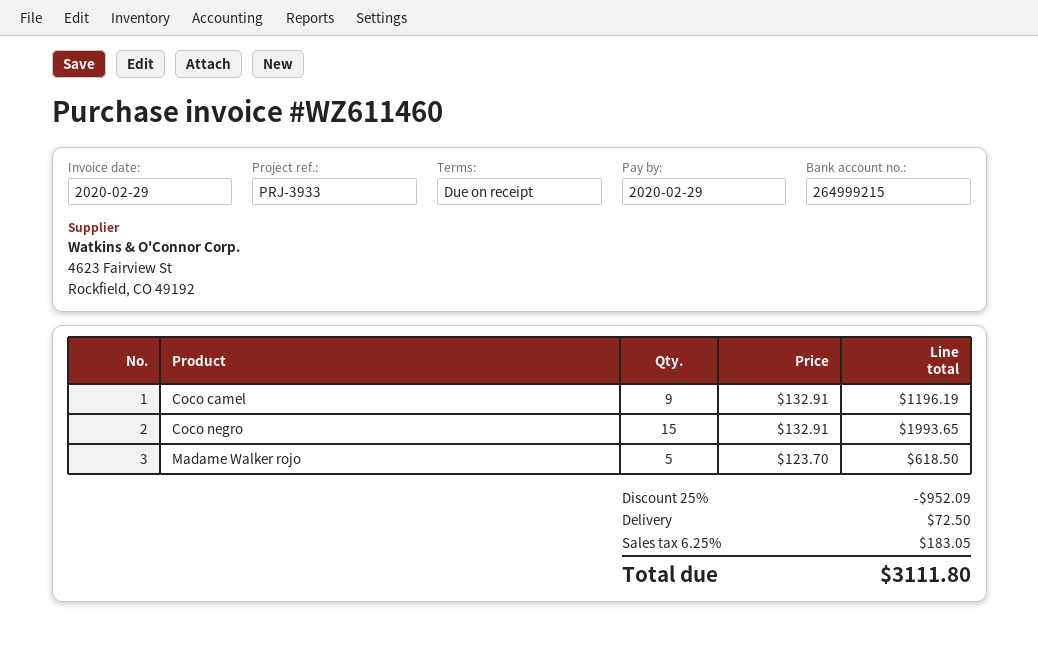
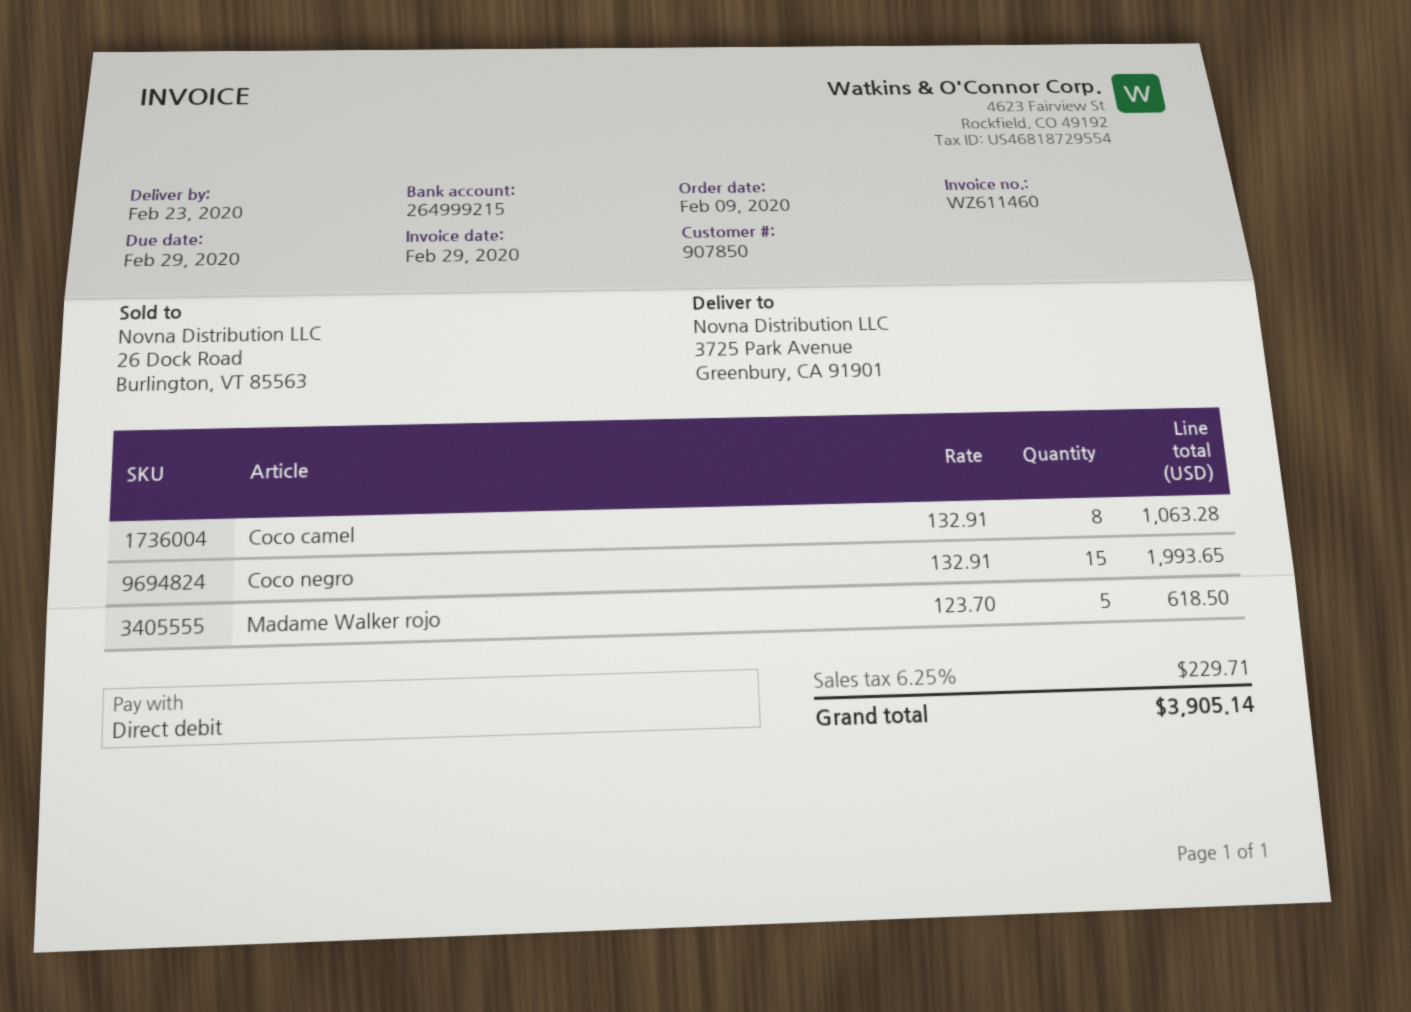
Coco camel: 9 x 132.91 = 1196.19 -> 8 x 132.91 = 1063.28
discount: 25% = 952.09 -> none
shipping: 72.50 -> none
tax: 6.25% = 183.05 -> 6.25% = 229.71
total: 3111.80 -> 3905.14

